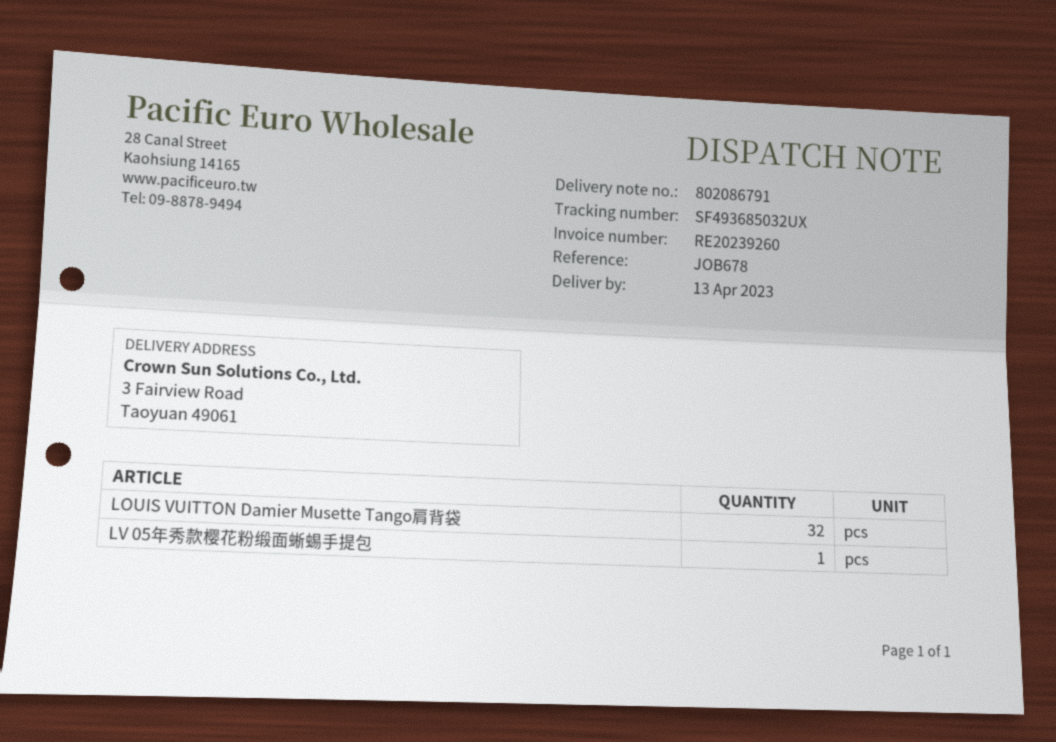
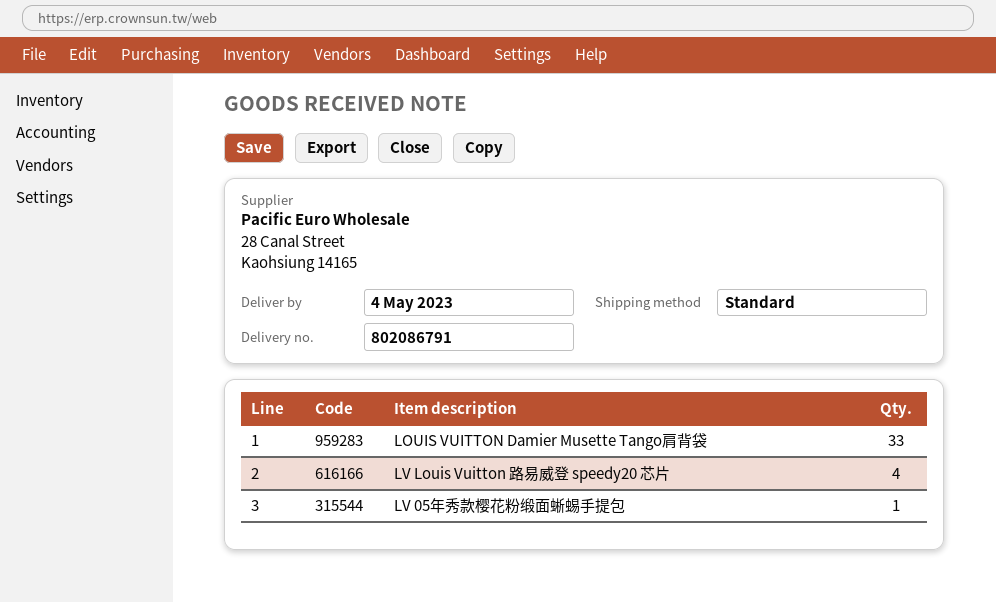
delivery date: 2023-04-13 -> 2023-05-04
LOUIS VUITTON Damier Musette Tango肩背袋: 32 -> 33
LV Louis Vuitton 路易威登 speedy20 芯片: none -> 4

